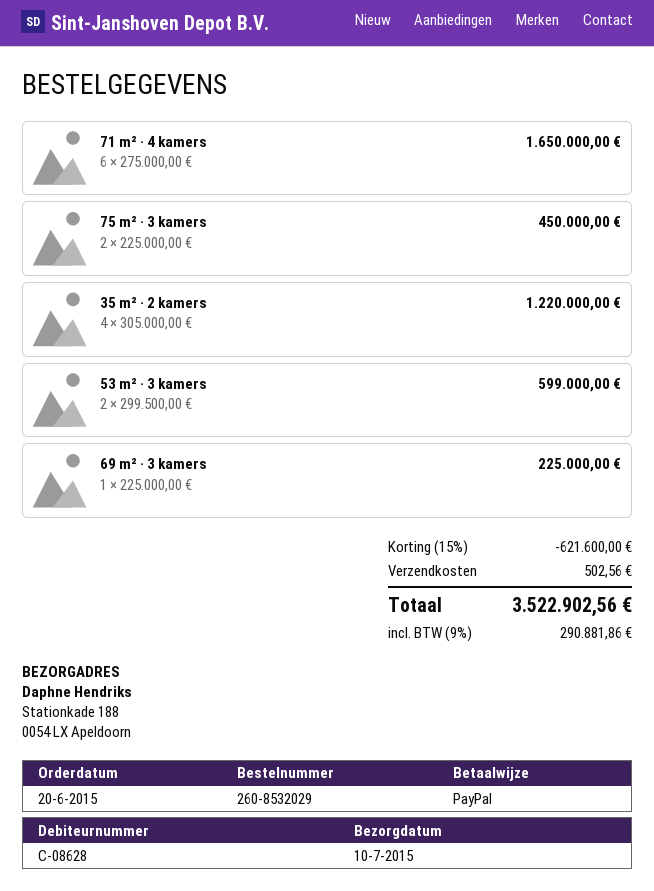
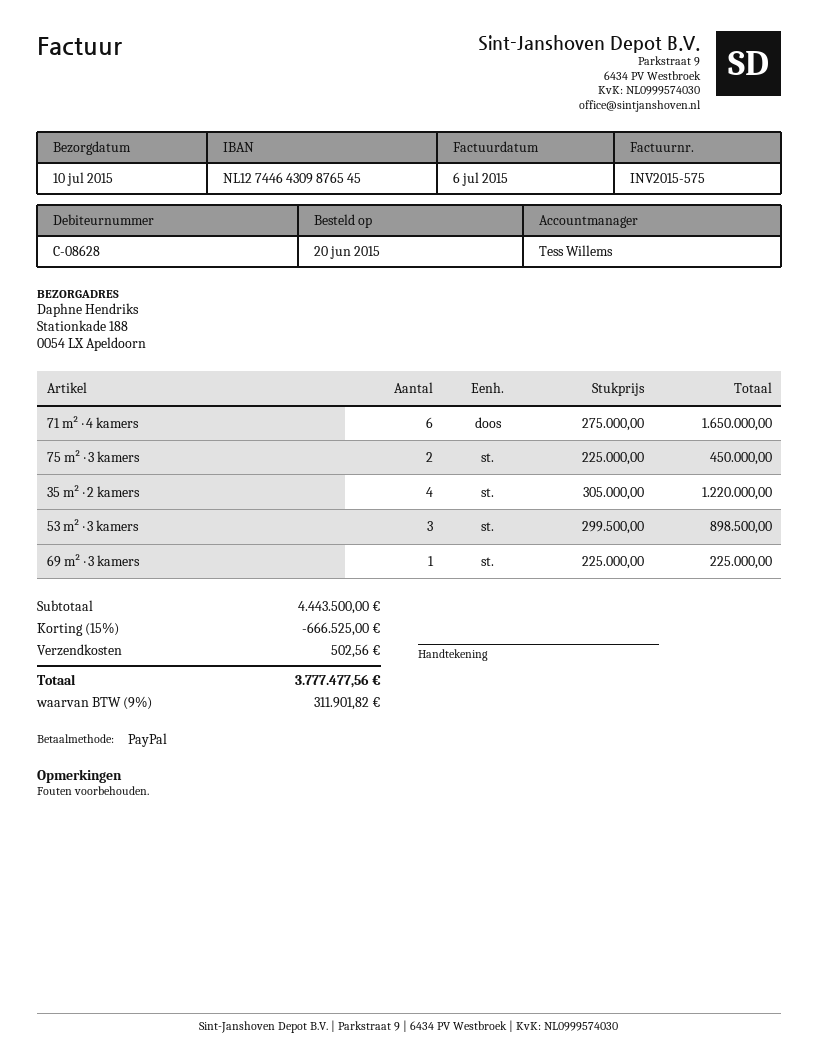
53 m² · 3 kamers: 2 x 299500.00 = 599000.00 -> 3 x 299500.00 = 898500.00
discount: 15% = 621600.00 -> 15% = 666525.00
tax: 9% = 290881.86 -> 9% = 311901.82
total: 3522902.56 -> 3777477.56

